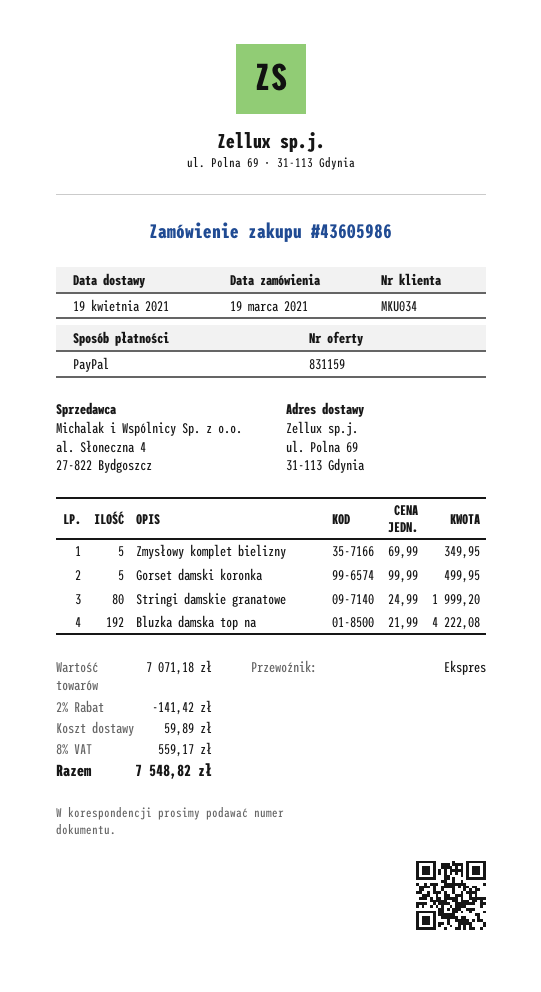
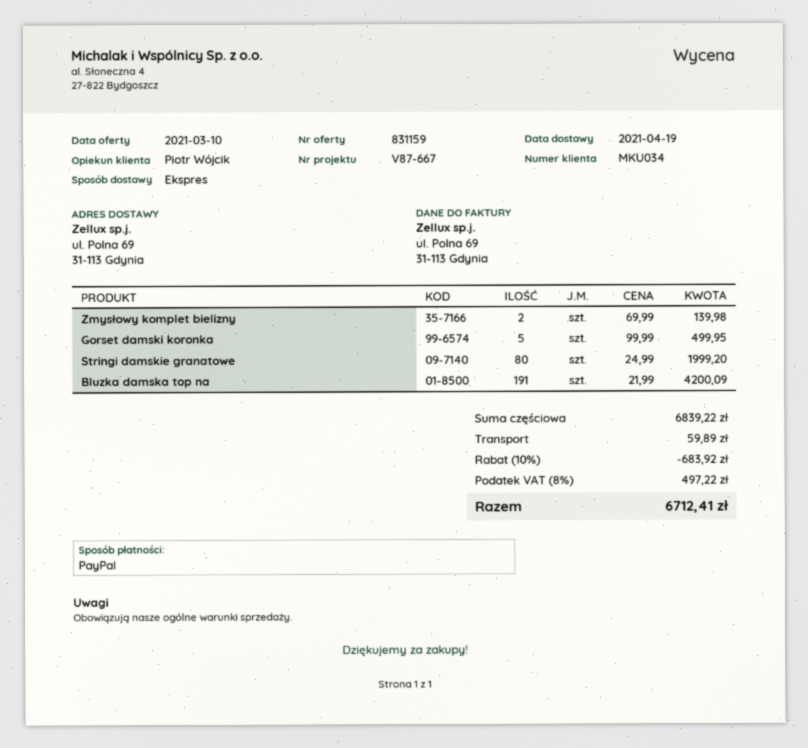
Zmysłowy komplet bielizny: 5 x 69.99 = 349.95 -> 2 x 69.99 = 139.98
Bluzka damska top na: 192 x 21.99 = 4222.08 -> 191 x 21.99 = 4200.09
subtotal: 7071.18 -> 6839.22
discount: 2% = 141.42 -> 10% = 683.92
tax: 8% = 559.17 -> 8% = 497.22
total: 7548.82 -> 6712.41

